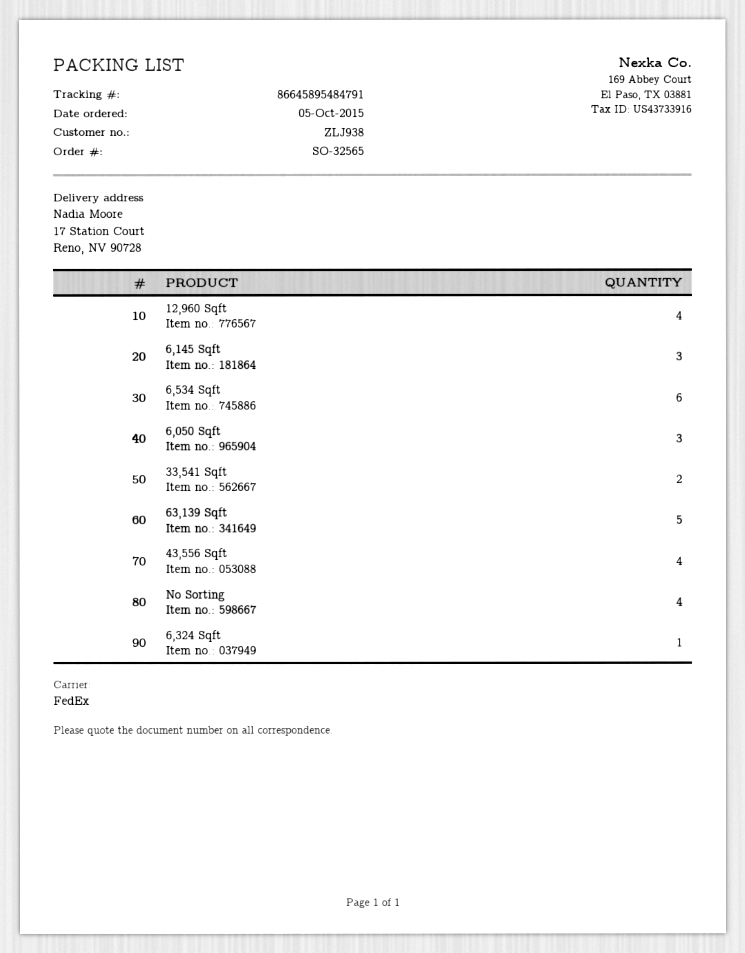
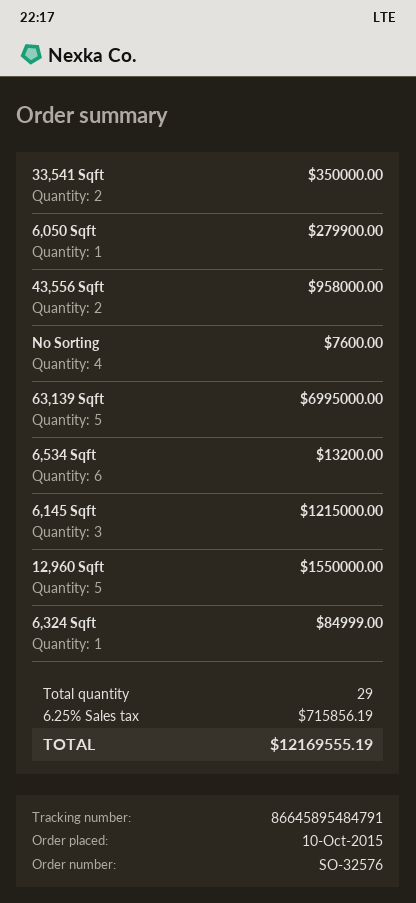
order number: SO-32565 -> SO-32576
order date: 2015-10-05 -> 2015-10-10
12,960 Sqft: 4 -> 5
6,050 Sqft: 3 -> 1
43,556 Sqft: 4 -> 2

